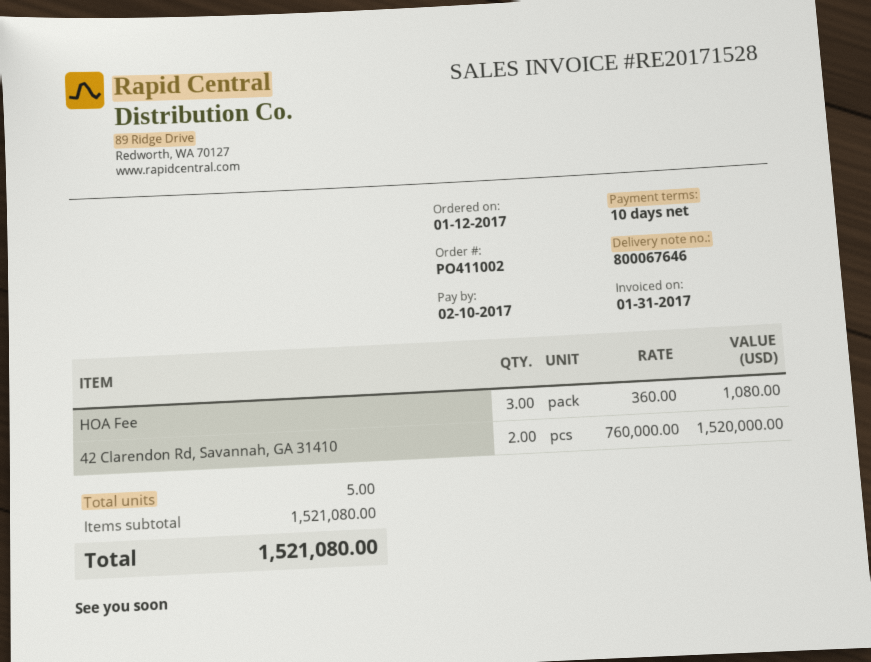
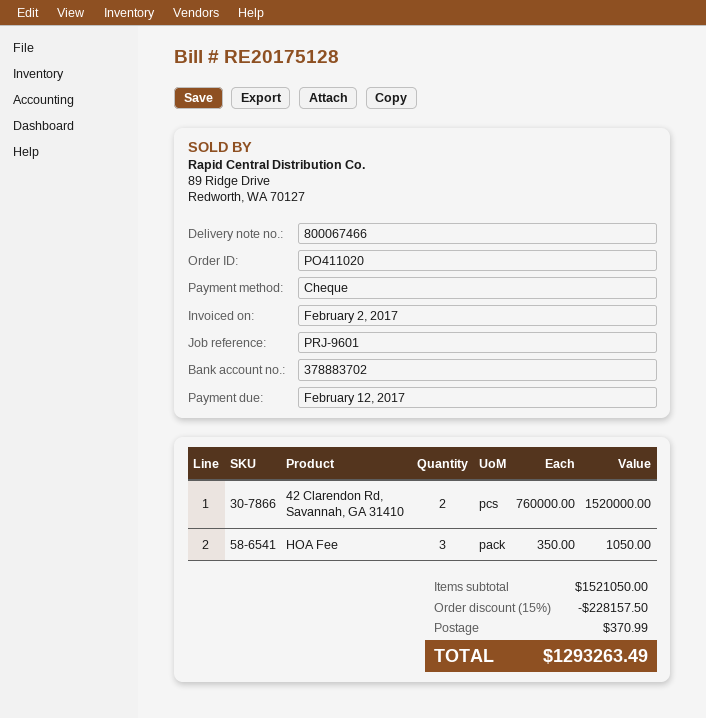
order number: PO411002 -> PO411020
delivery note number: 800067646 -> 800067466
invoice number: RE20171528 -> RE20175128
invoice date: 2017-01-31 -> 2017-02-02
due date: 2017-02-10 -> 2017-02-12
HOA Fee: 3 x 360.00 = 1080.00 -> 3 x 350.00 = 1050.00
subtotal: 1521080.00 -> 1521050.00
discount: none -> 15% = 228157.50
shipping: none -> 370.99
total: 1521080.00 -> 1293263.49

